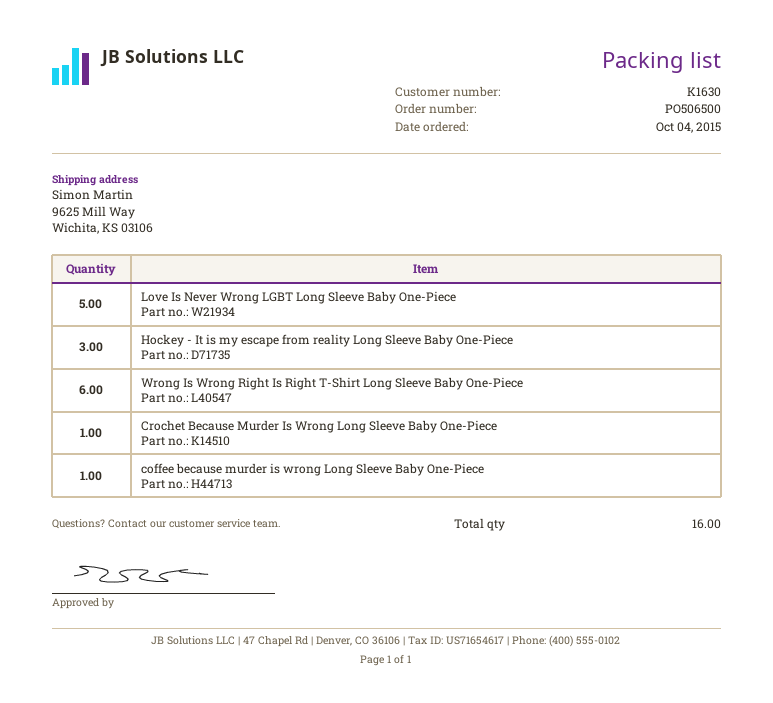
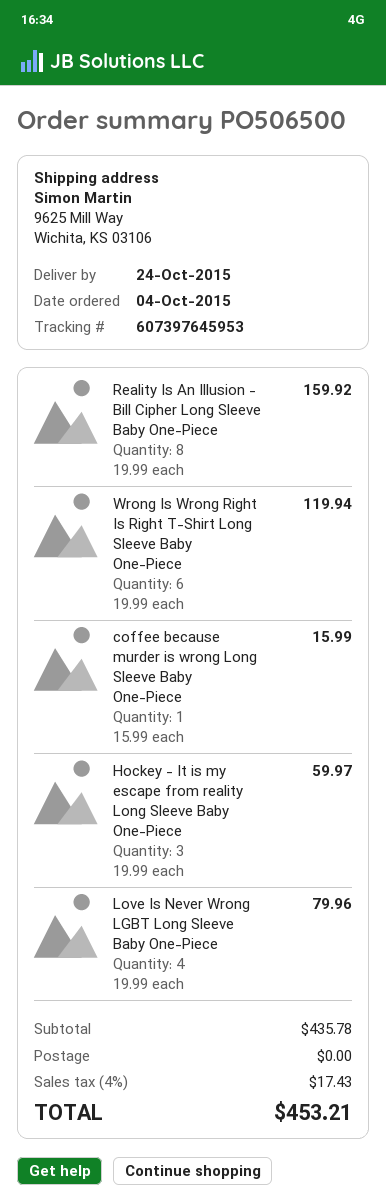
Love Is Never Wrong LGBT Long Sleeve Baby One-Piece: 5 -> 4
Crochet Because Murder Is Wrong Long Sleeve Baby One-Piece: 1 -> none
Reality Is An Illusion - Bill Cipher Long Sleeve Baby One-Piece: none -> 8

